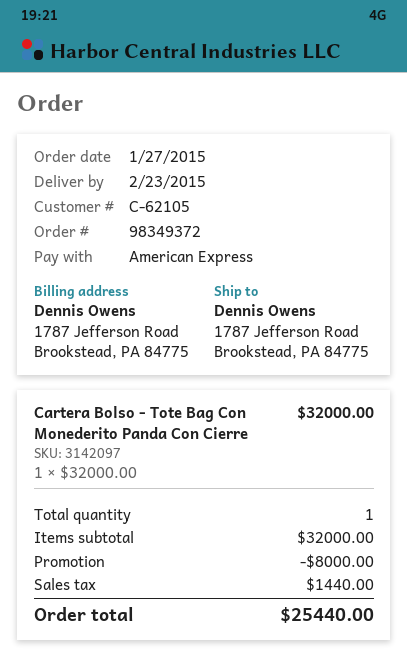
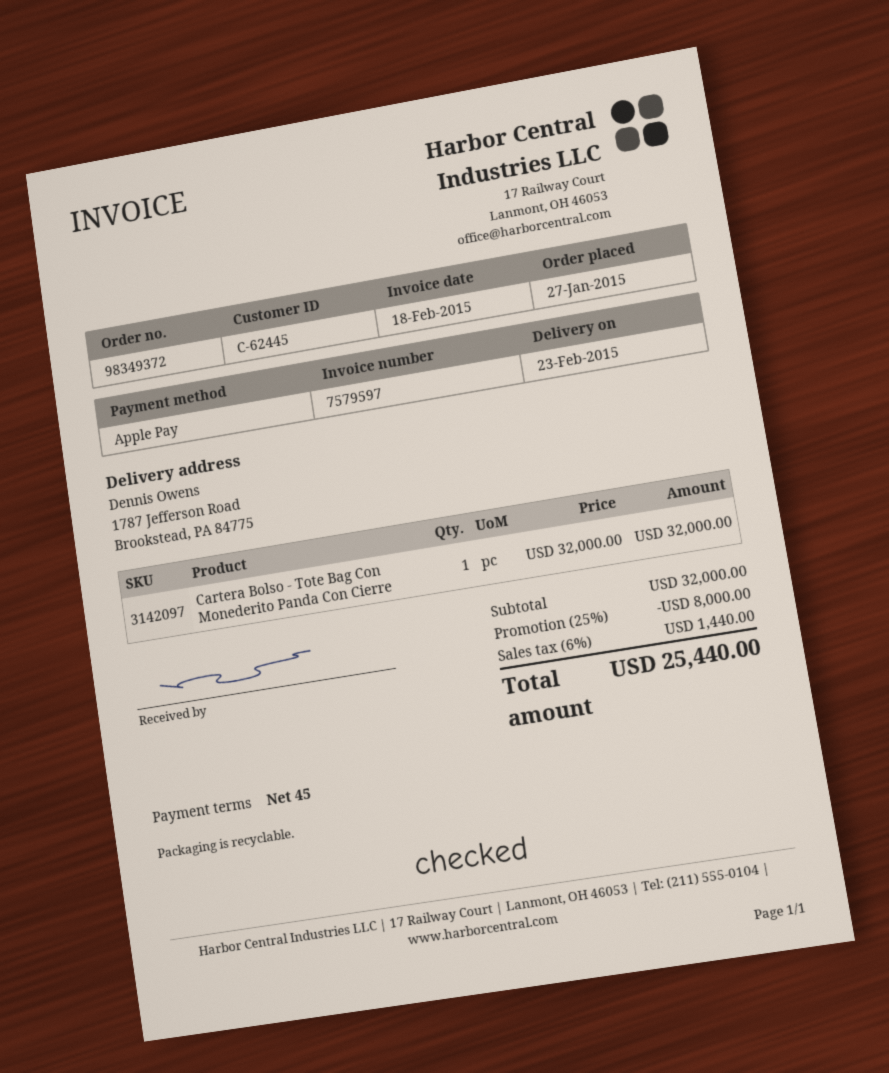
customer number: C-62105 -> C-62445
payment method: American Express -> Apple Pay

